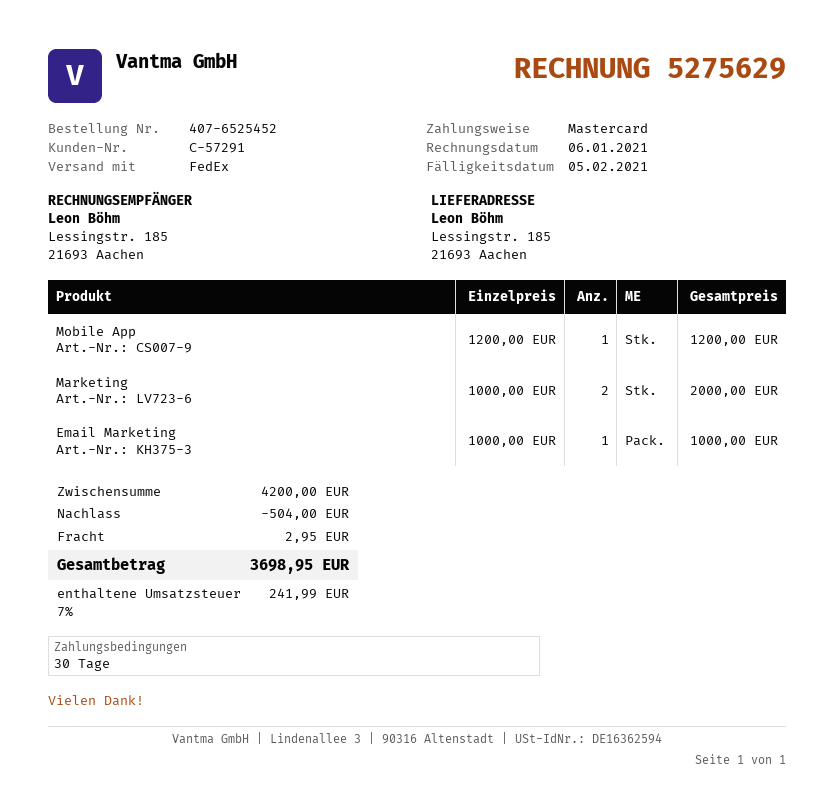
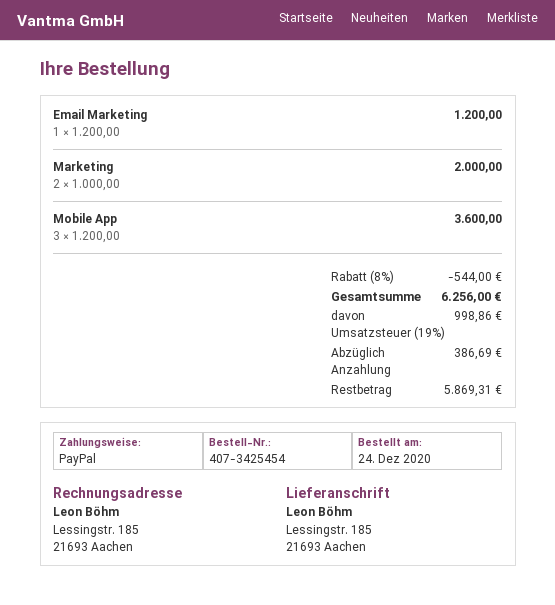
order number: 407-6525452 -> 407-3425454
payment method: Mastercard -> PayPal
Mobile App: 1 x 1200.00 = 1200.00 -> 3 x 1200.00 = 3600.00
Email Marketing: 1 x 1000.00 = 1000.00 -> 1 x 1200.00 = 1200.00
discount: 504.00 -> 544.00
shipping: 2.95 -> none
tax: 7% = 241.99 -> 19% = 998.86
total: 3698.95 -> 6256.00

